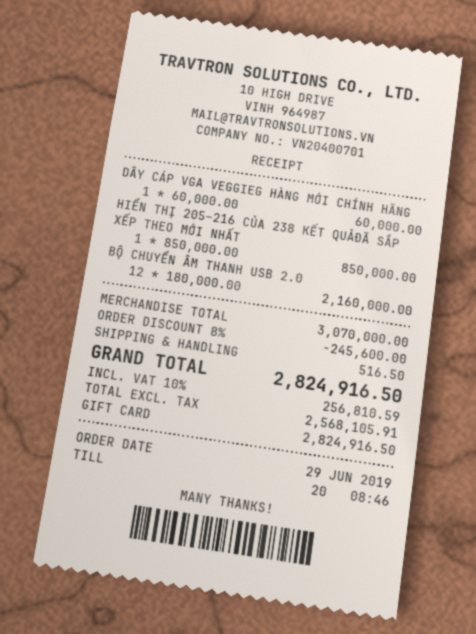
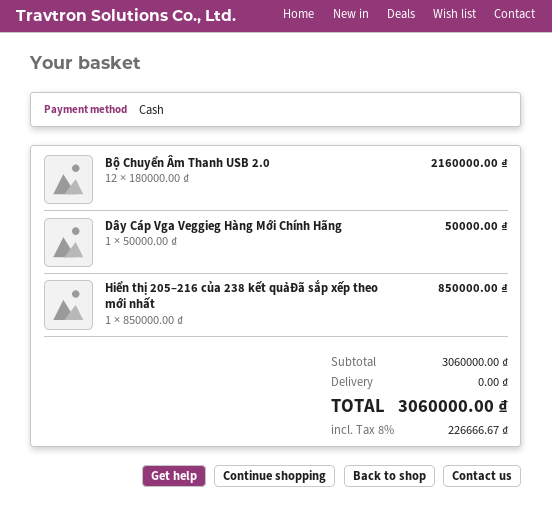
payment method: gift card -> cash
DÂY CÁP VGA VEGGIEG HÀNG MỚI CHÍNH HÃNG: 1 x 60000.00 = 60000.00 -> 1 x 50000.00 = 50000.00
subtotal: 3070000.00 -> 3060000.00
discount: 8% = 245600.00 -> none
shipping: 516.50 -> 0.00
tax: 10% = 256810.59 -> 8% = 226666.67
total: 2824916.50 -> 3060000.00

